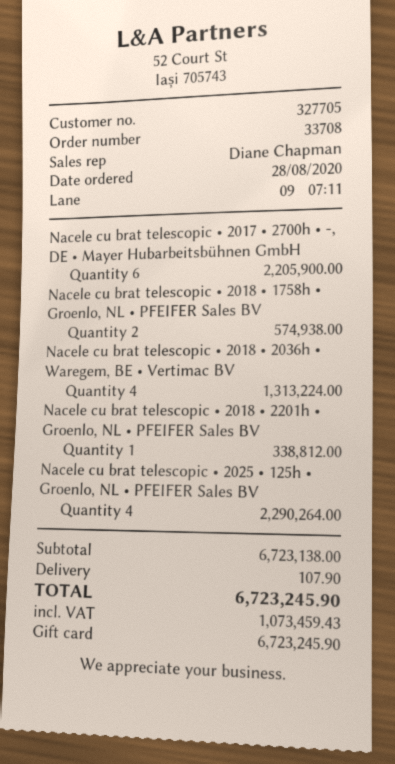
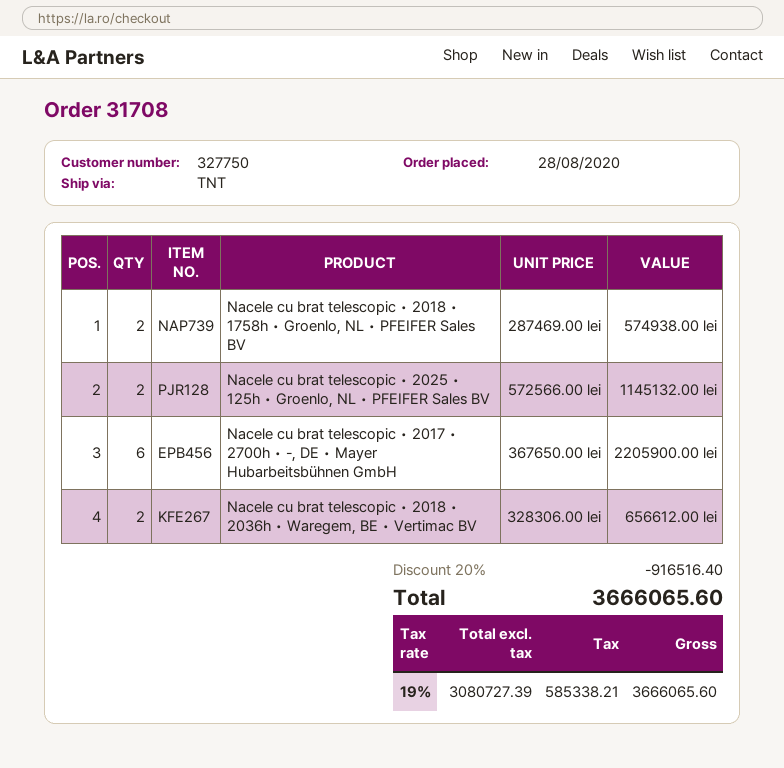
order number: 33708 -> 31708
customer number: 327705 -> 327750
Nacele cu brat telescopic • 2018 • 2036h • Waregem, BE • Vertimac BV: 4 for 1313224.00 -> 2 for 656612.00
Nacele cu brat telescopic • 2018 • 2201h • Groenlo, NL • PFEIFER Sales BV: 1 for 338812.00 -> none
Nacele cu brat telescopic • 2025 • 125h • Groenlo, NL • PFEIFER Sales BV: 4 for 2290264.00 -> 2 for 1145132.00
discount: none -> 20% = 916516.40
shipping: 107.90 -> none
tax: 1073459.43 -> 585338.21
total: 6723245.90 -> 3666065.60

